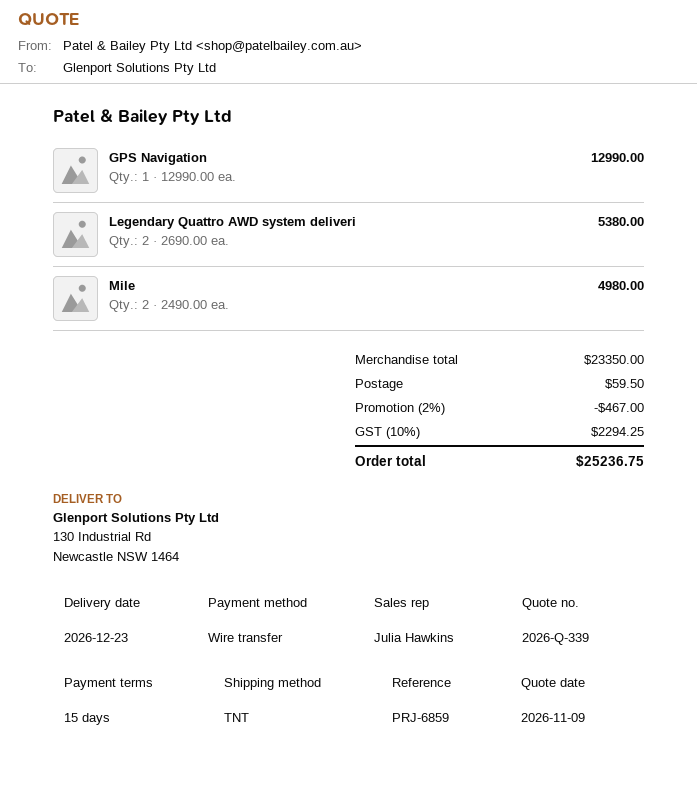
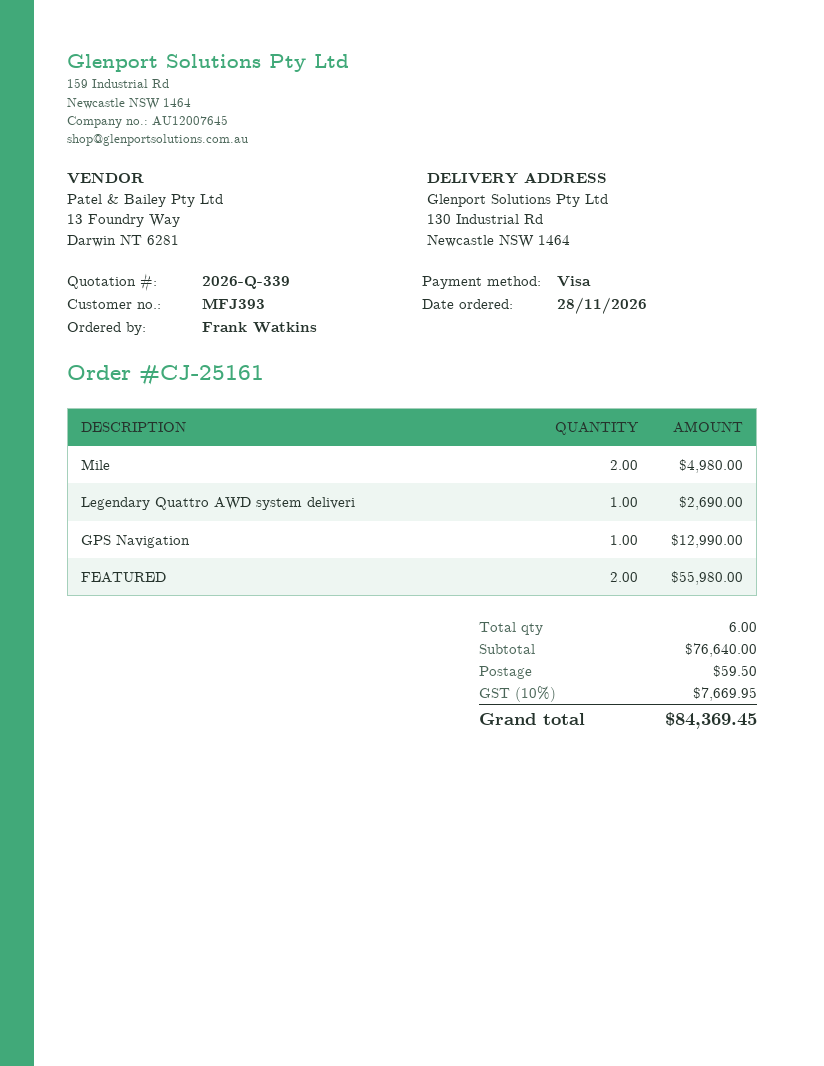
payment method: bank transfer -> Visa
Legendary Quattro AWD system deliveri: 2 for 5380.00 -> 1 for 2690.00
FEATURED: none -> 2 for 55980.00
subtotal: 23350.00 -> 76640.00
discount: 2% = 467.00 -> none
tax: 10% = 2294.25 -> 10% = 7669.95
total: 25236.75 -> 84369.45

